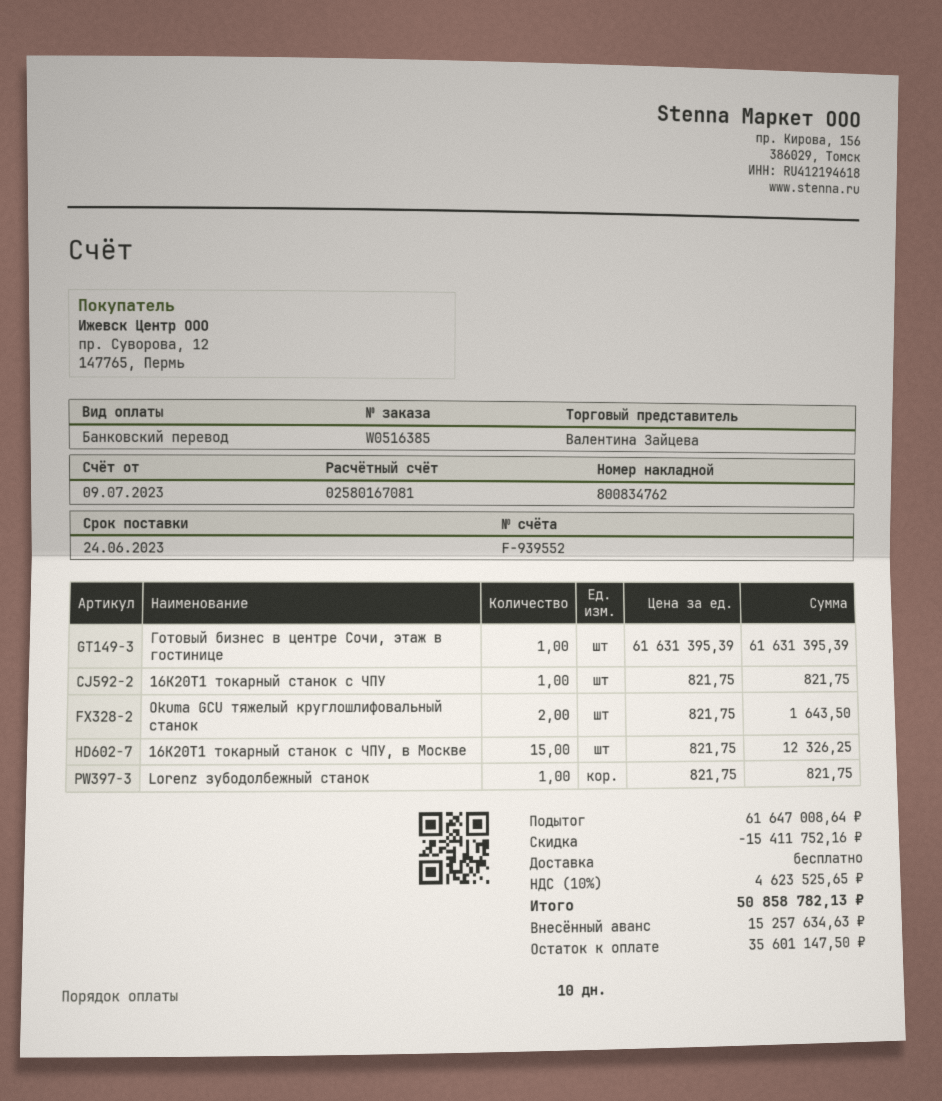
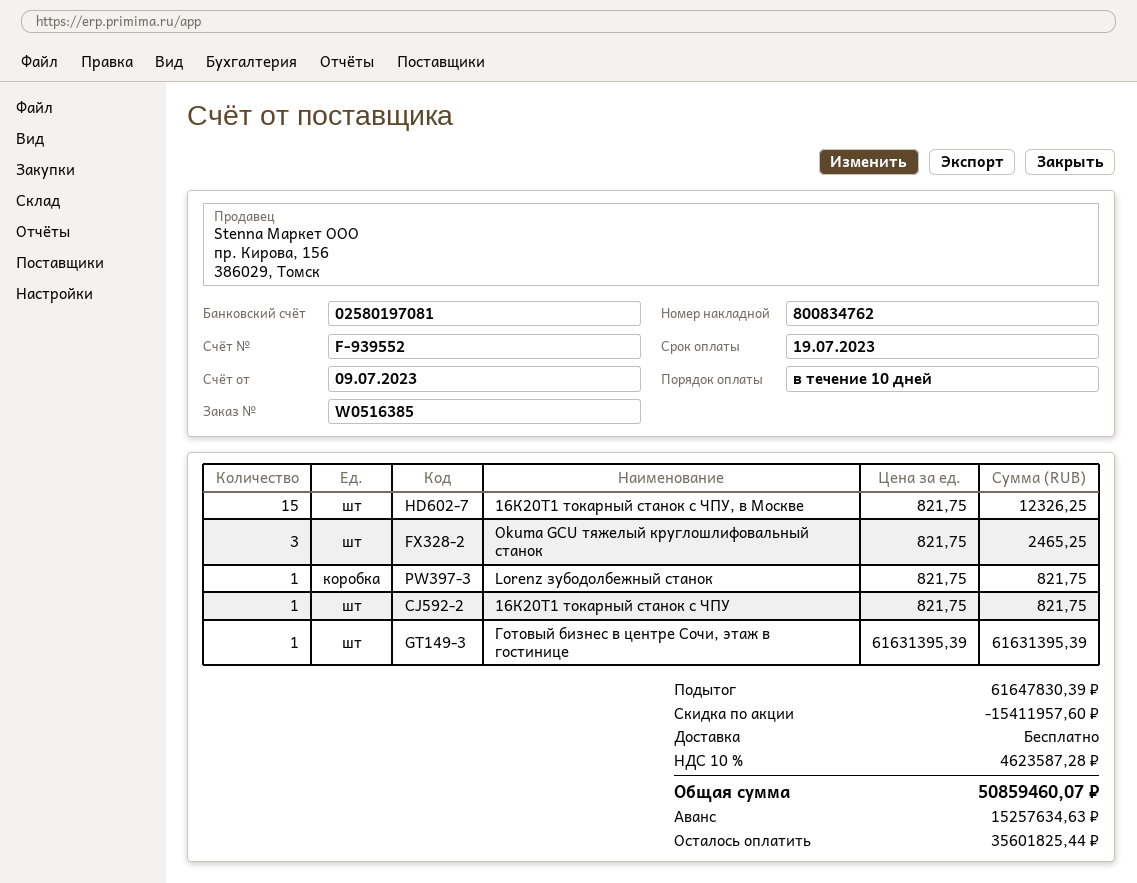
bank account: 02580167081 -> 02580197081
Okuma GCU тяжелый круглошлифовальный станок: 2 x 821.75 = 1643.50 -> 3 x 821.75 = 2465.25
subtotal: 61647008.64 -> 61647830.39
discount: 15411752.16 -> 15411957.60
tax: 10% = 4623525.65 -> 10% = 4623587.28
total: 50858782.13 -> 50859460.07
balance: 35601147.50 -> 35601825.44

